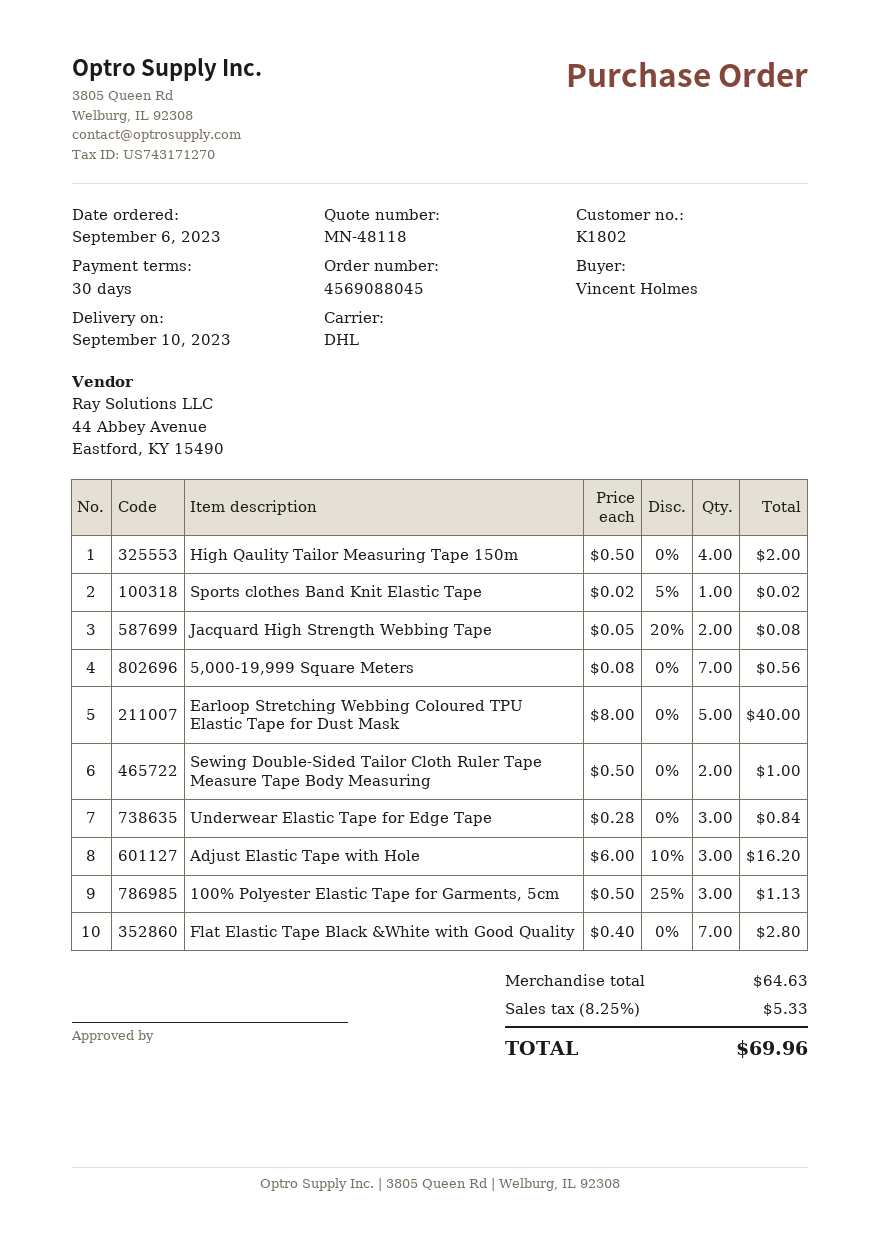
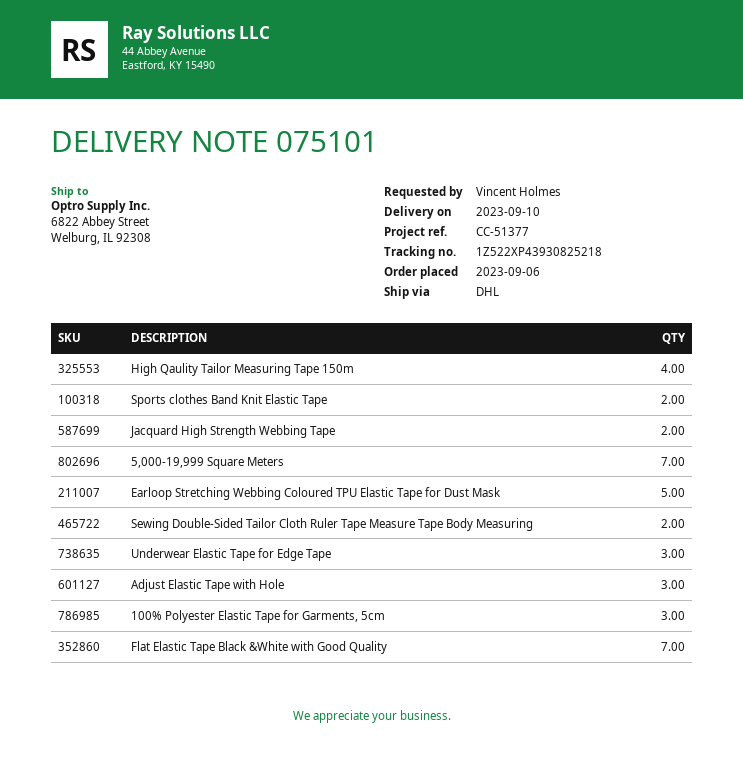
Sports clothes Band Knit Elastic Tape: 1 -> 2

